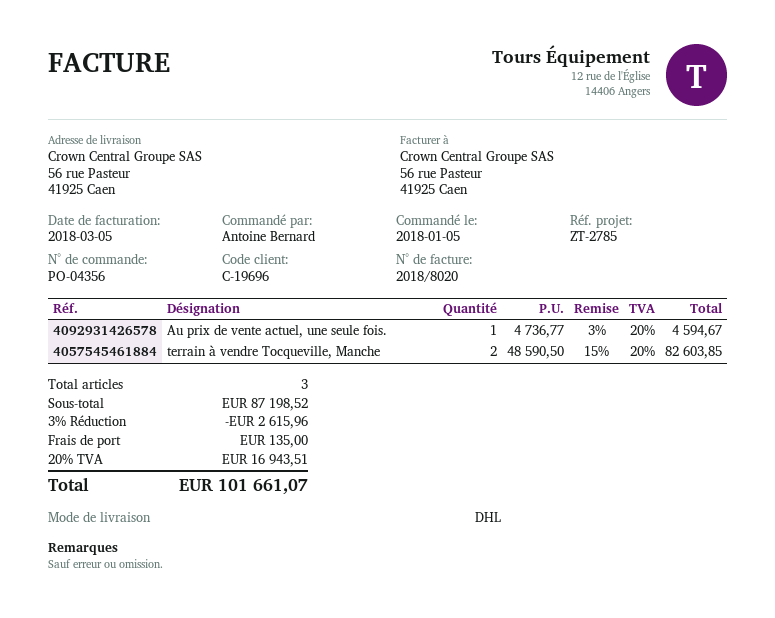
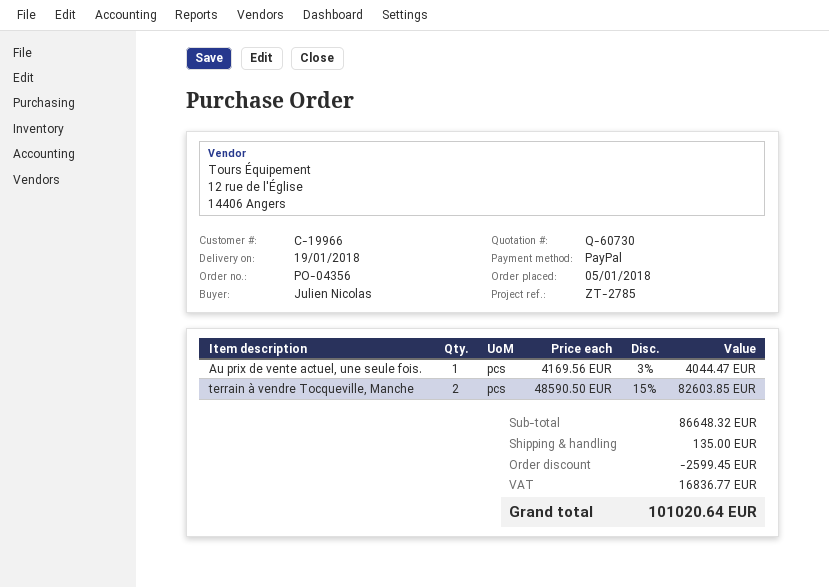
customer number: C-19696 -> C-19966
ordered by: Antoine Bernard -> Julien Nicolas
Au prix de vente actuel, une seule fois.: 1 x 4736.77 - 3% = 4594.67 -> 1 x 4169.56 - 3% = 4044.47
subtotal: 87198.52 -> 86648.32
discount: 2615.96 -> 2599.45
tax: 16943.51 -> 16836.77
total: 101661.07 -> 101020.64

